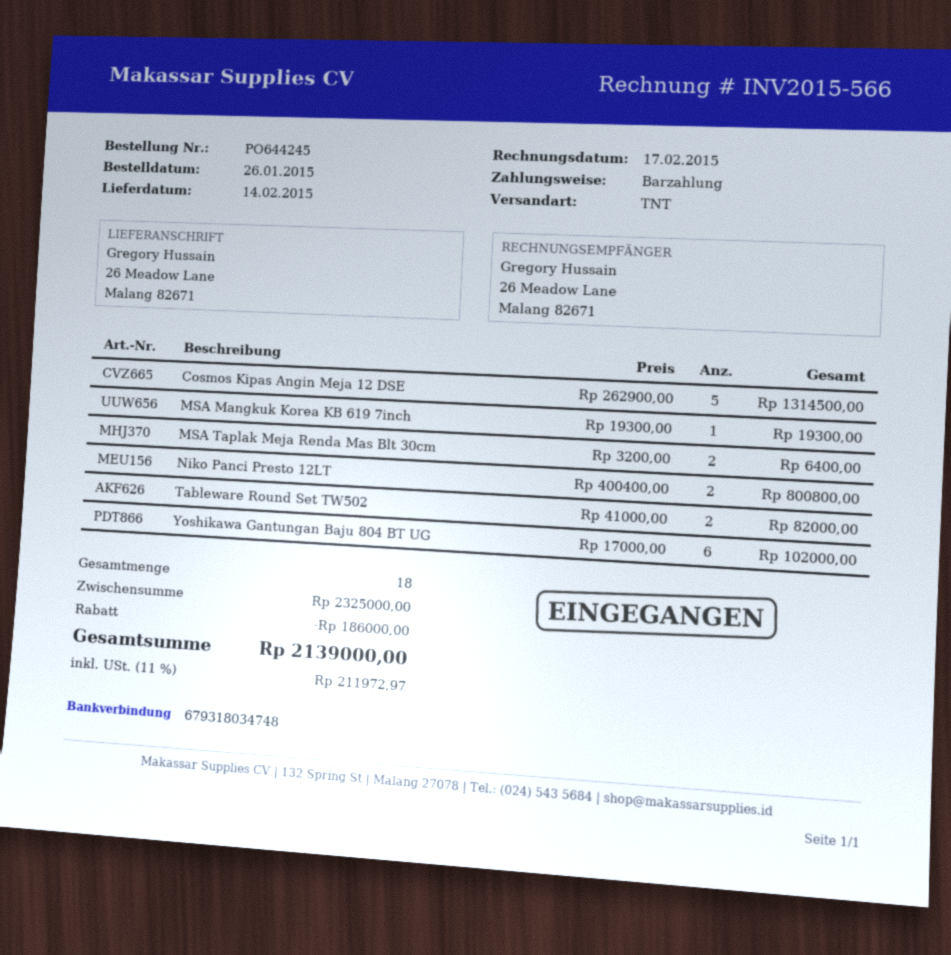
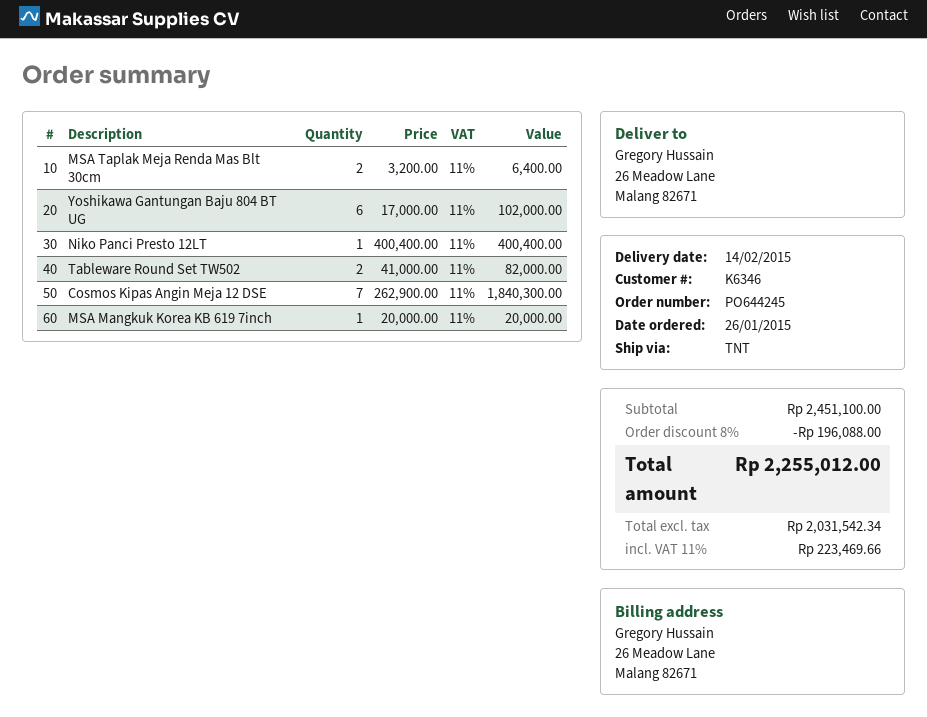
Cosmos Kipas Angin Meja 12 DSE: 5 x 262900.00 = 1314500.00 -> 7 x 262900.00 = 1840300.00
MSA Mangkuk Korea KB 619 7inch: 1 x 19300.00 = 19300.00 -> 1 x 20000.00 = 20000.00
Niko Panci Presto 12LT: 2 x 400400.00 = 800800.00 -> 1 x 400400.00 = 400400.00
subtotal: 2325000.00 -> 2451100.00
discount: 186000.00 -> 196088.00
tax: 11% = 211972.97 -> 11% = 223469.66
total: 2139000.00 -> 2255012.00

